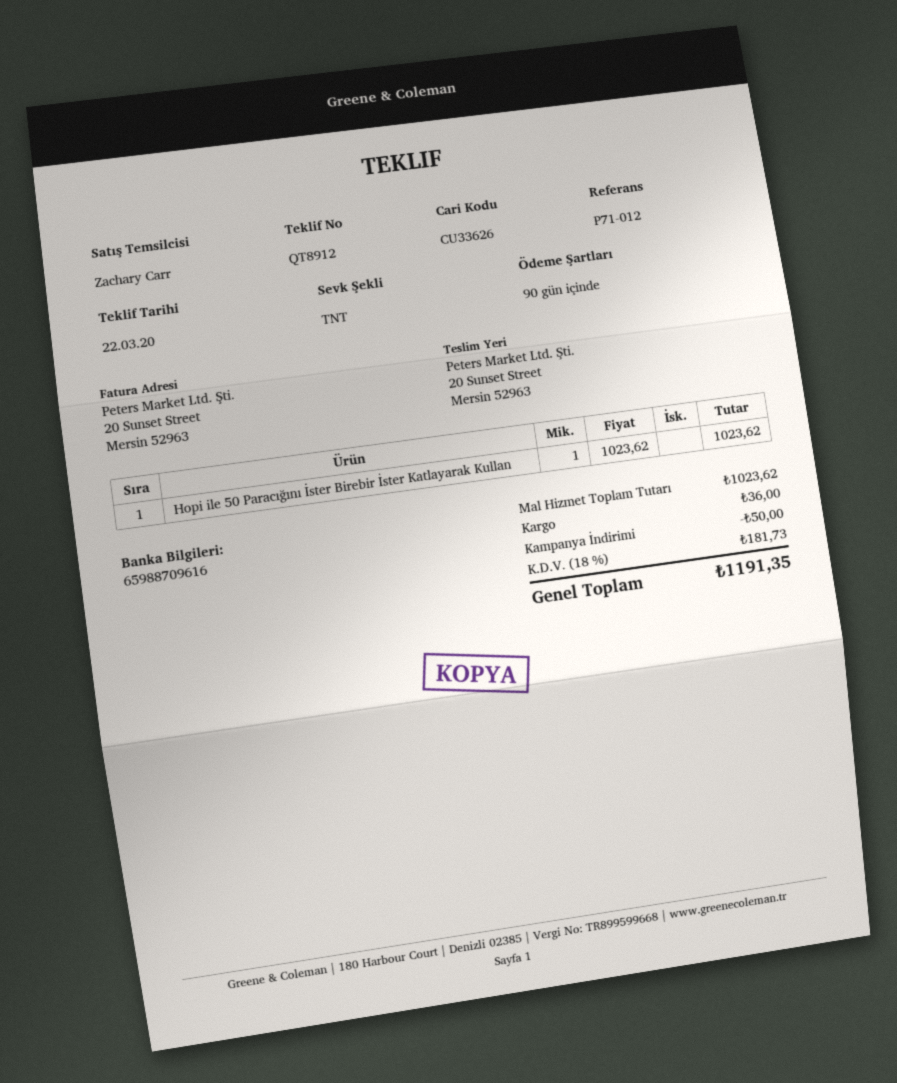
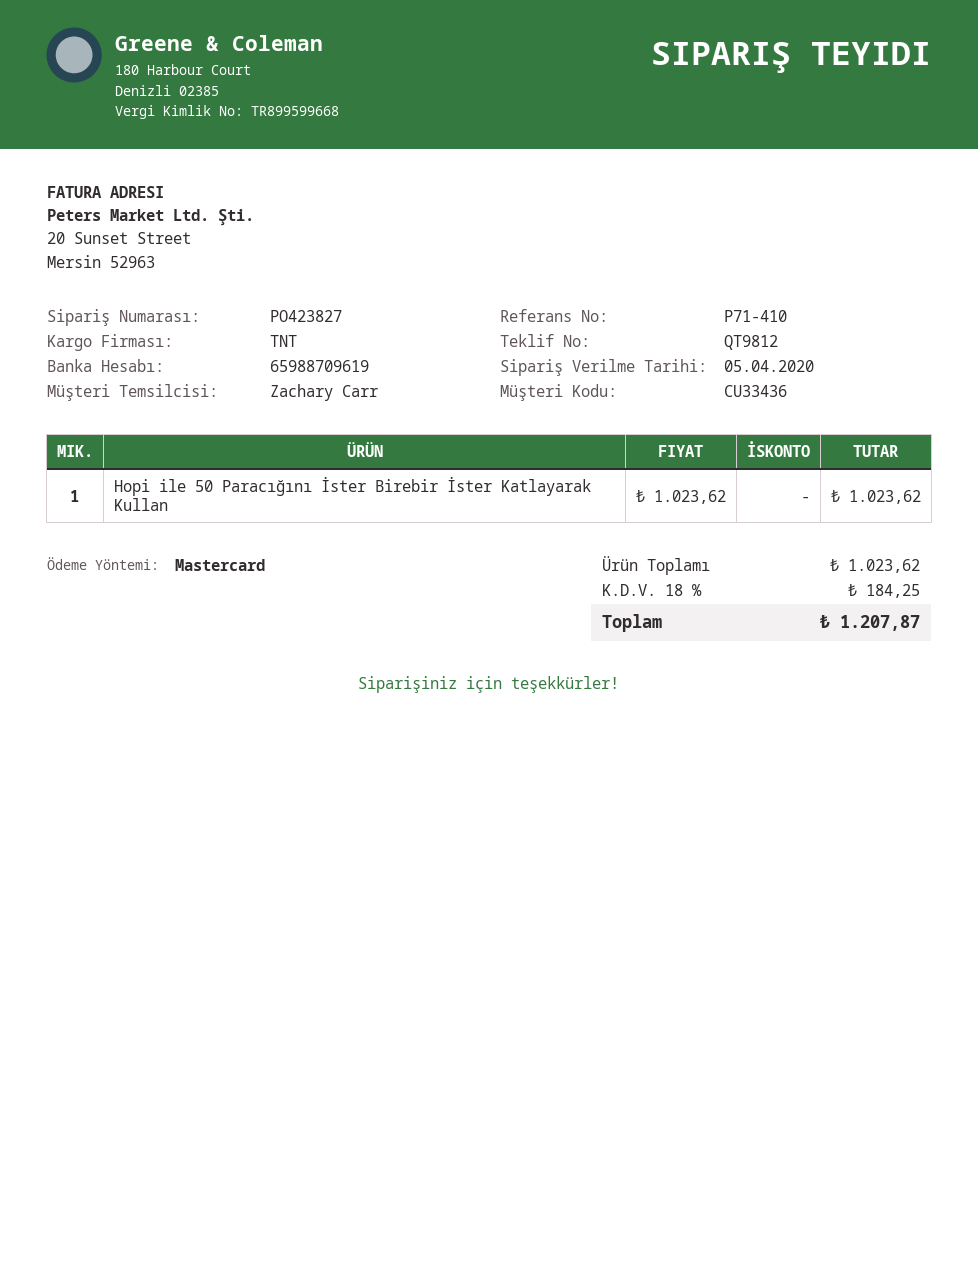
quote number: QT8912 -> QT9812
customer number: CU33626 -> CU33436
reference: P71-012 -> P71-410
bank account: 65988709616 -> 65988709619
discount: 50.00 -> none
shipping: 36.00 -> none
tax: 18% = 181.73 -> 18% = 184.25
total: 1191.35 -> 1207.87

